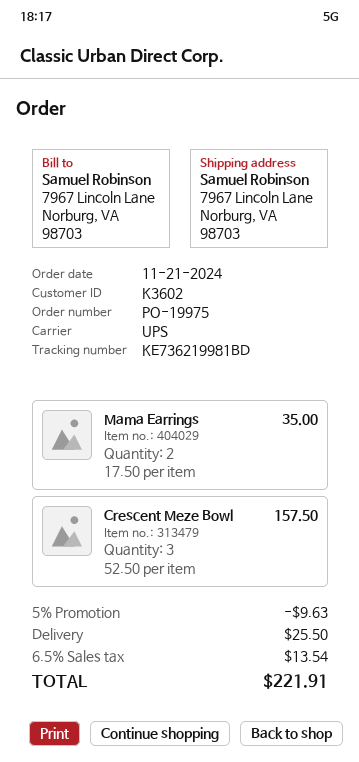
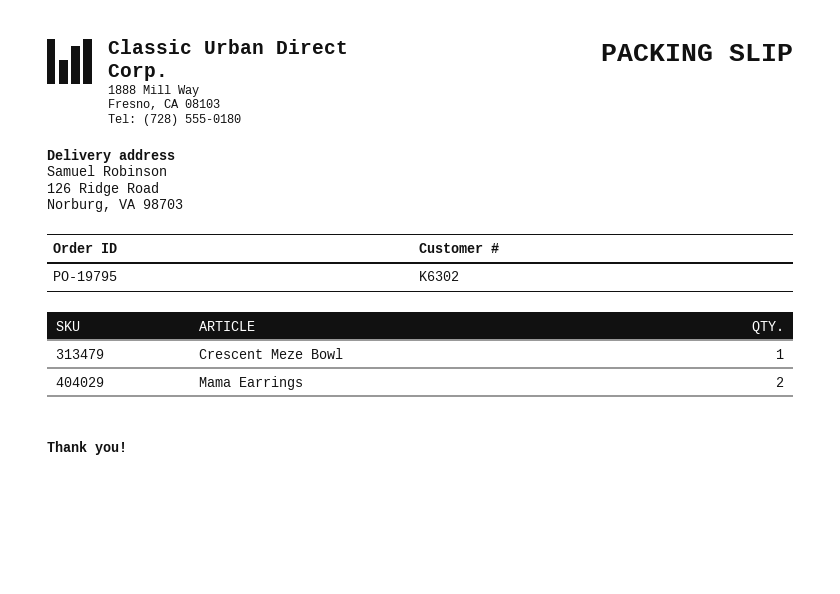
order number: PO-19975 -> PO-19795
customer number: K3602 -> K6302
ship to: 7967 Lincoln Lane, Norburg, VA 98703 -> 126 Ridge Road, Norburg, VA 98703
Crescent Meze Bowl: 3 -> 1

